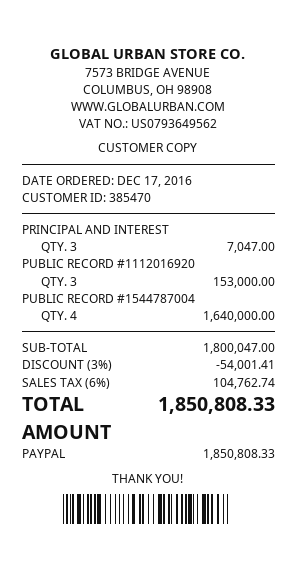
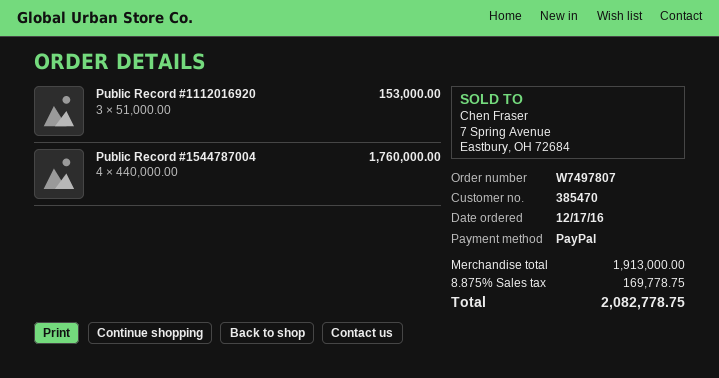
PRINCIPAL AND INTEREST: 3 for 7047.00 -> none
PUBLIC RECORD #1544787004: 4 for 1640000.00 -> 4 for 1760000.00
subtotal: 1800047.00 -> 1913000.00
discount: 3% = 54001.41 -> none
tax: 6% = 104762.74 -> 8.875% = 169778.75
total: 1850808.33 -> 2082778.75

